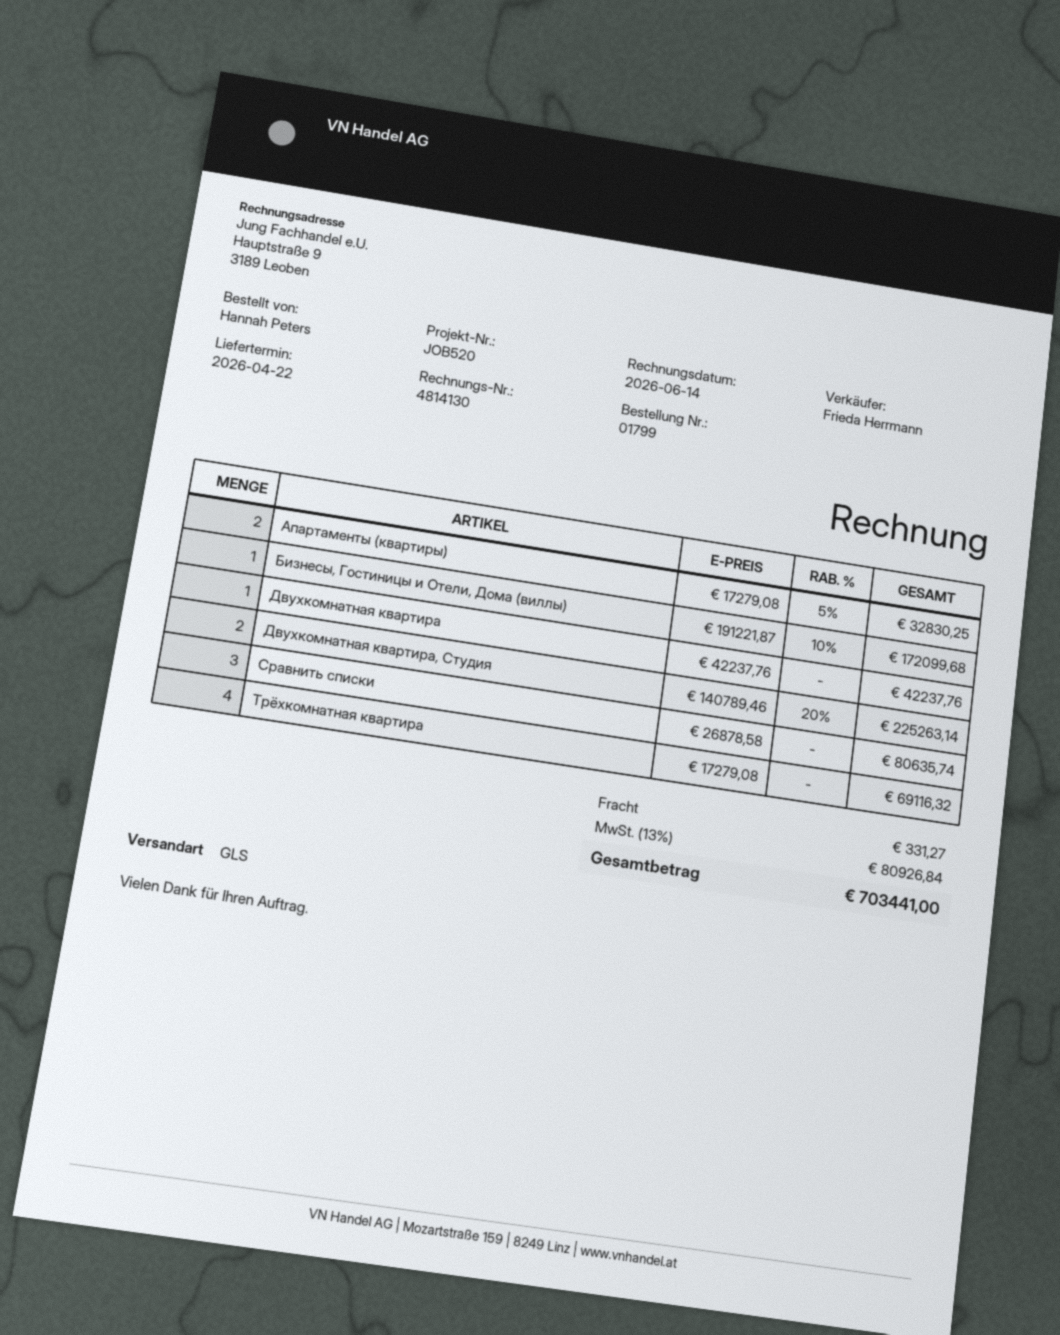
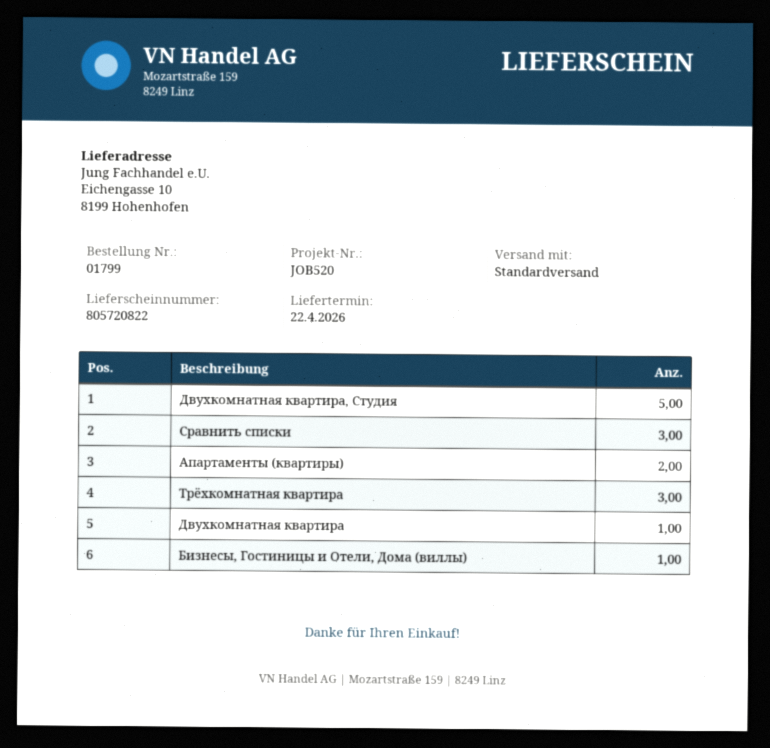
shipping method: GLS -> standard
Двухкомнатная квартира, Студия: 2 -> 5
Трёхкомнатная квартира: 4 -> 3

